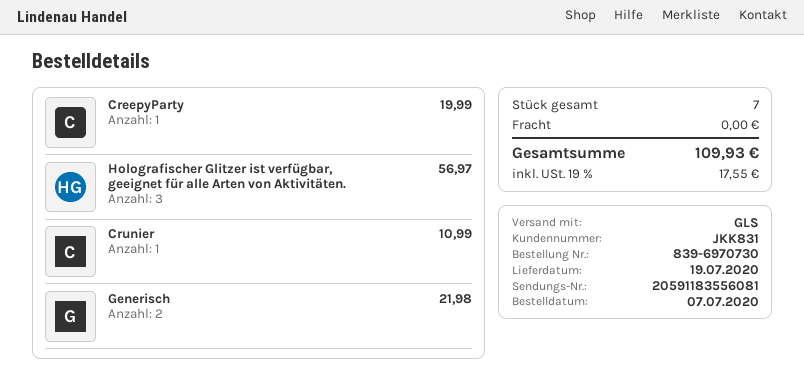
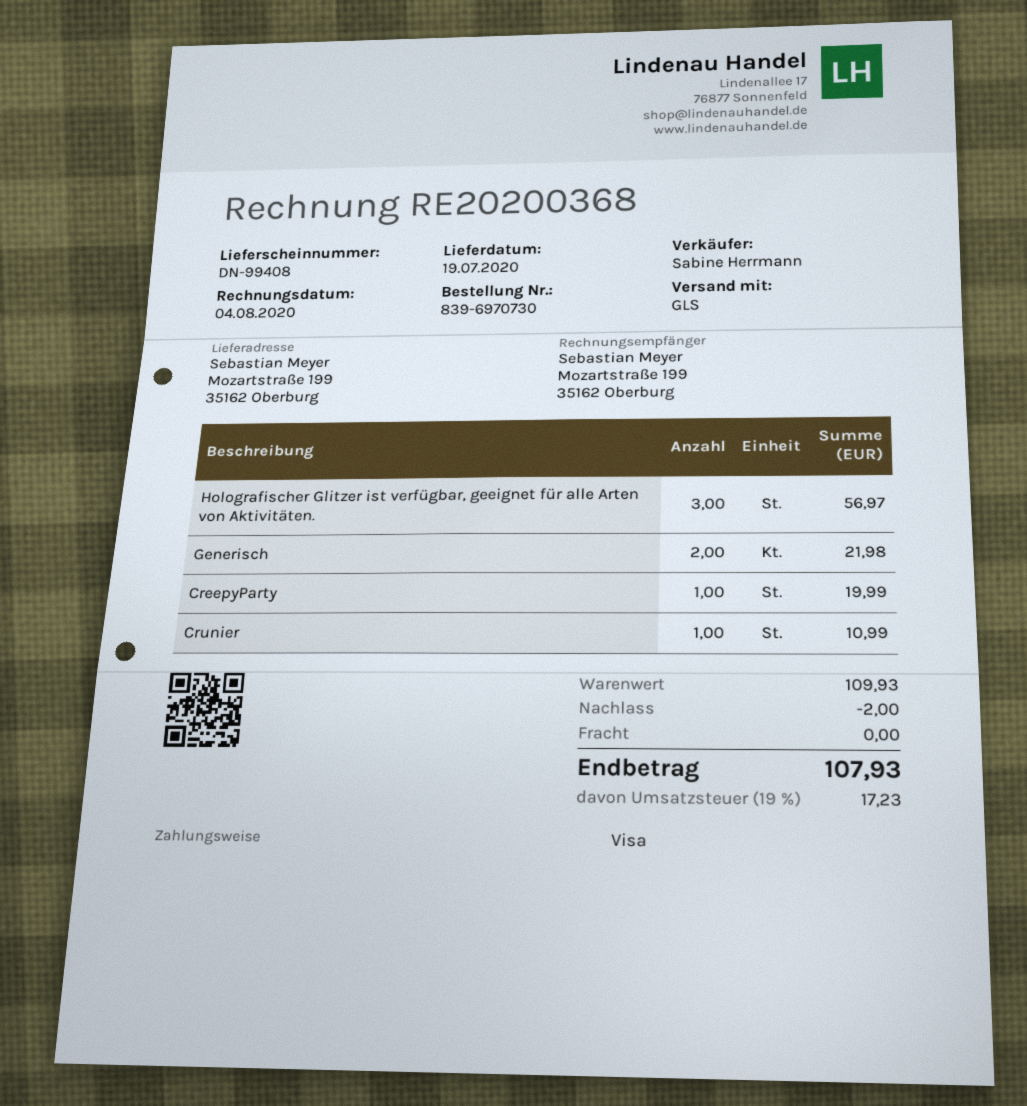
discount: none -> 2.00
tax: 19% = 17.55 -> 19% = 17.23
total: 109.93 -> 107.93

